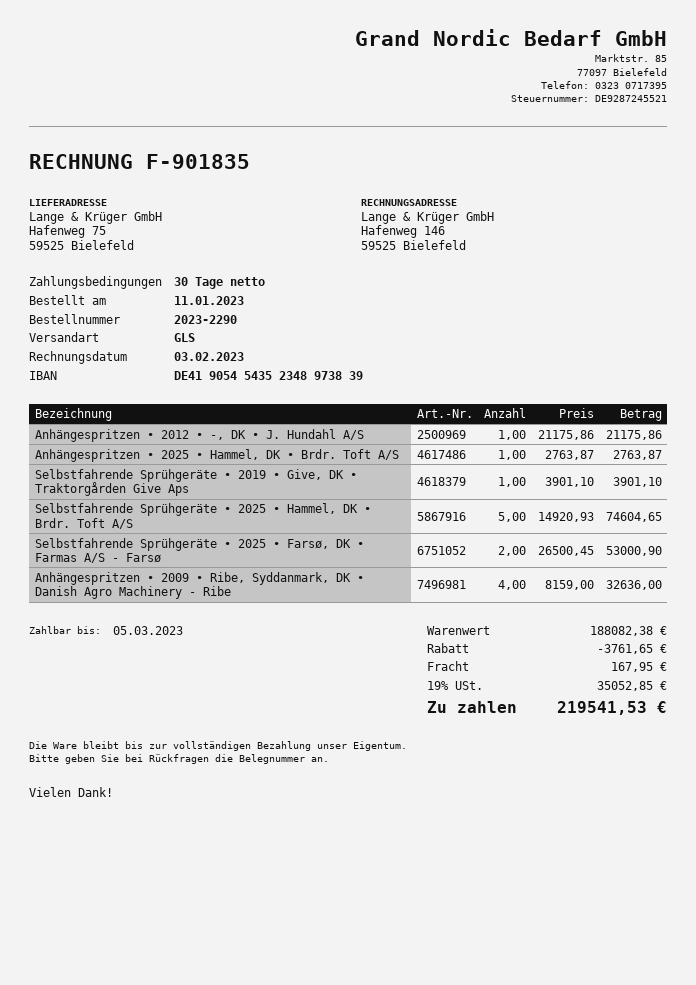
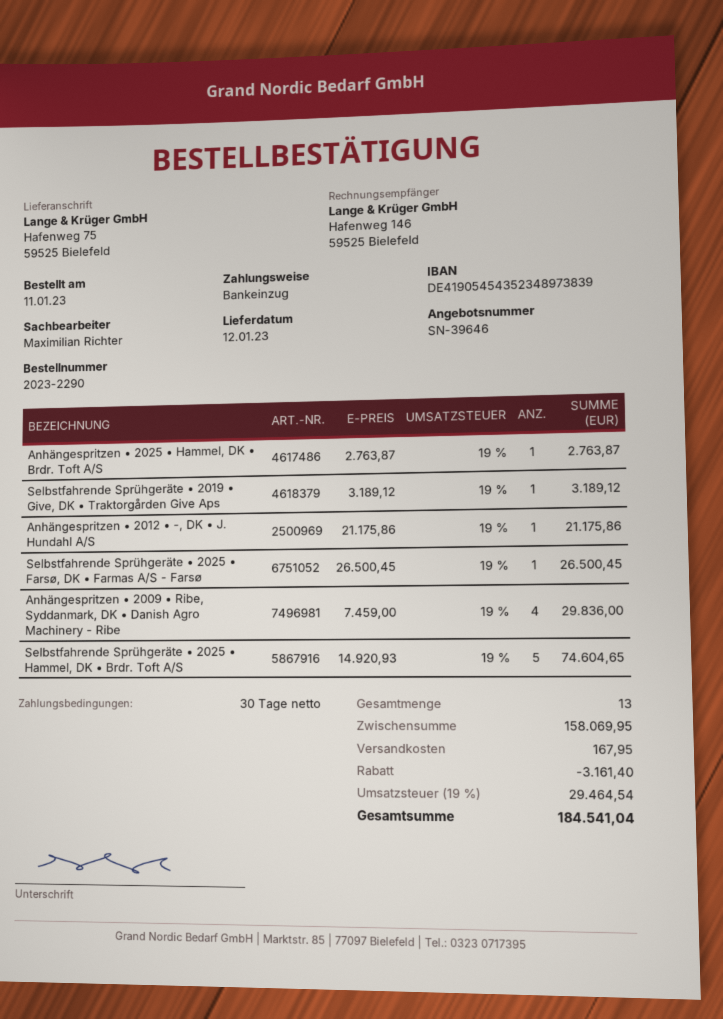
Selbstfahrende Sprühgeräte • 2019 • Give, DK • Traktorgården Give Aps: 1 x 3901.10 = 3901.10 -> 1 x 3189.12 = 3189.12
Selbstfahrende Sprühgeräte • 2025 • Farsø, DK • Farmas A/S - Farsø: 2 x 26500.45 = 53000.90 -> 1 x 26500.45 = 26500.45
Anhängespritzen • 2009 • Ribe, Syddanmark, DK • Danish Agro Machinery - Ribe: 4 x 8159.00 = 32636.00 -> 4 x 7459.00 = 29836.00
subtotal: 188082.38 -> 158069.95
discount: 3761.65 -> 3161.40
tax: 19% = 35052.85 -> 19% = 29464.54
total: 219541.53 -> 184541.04

